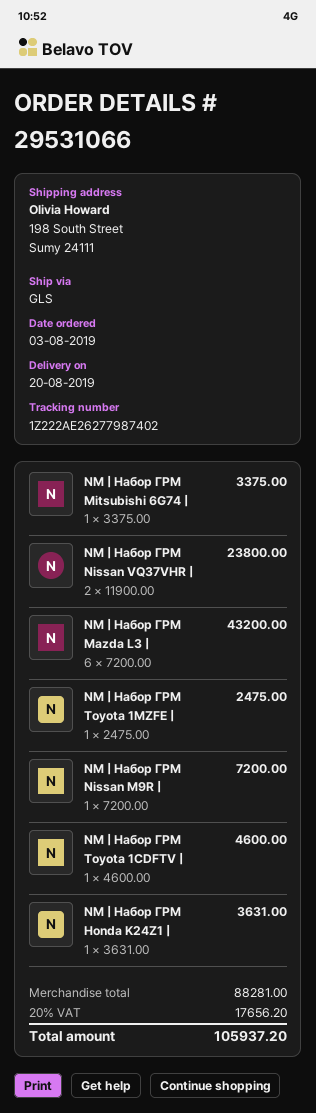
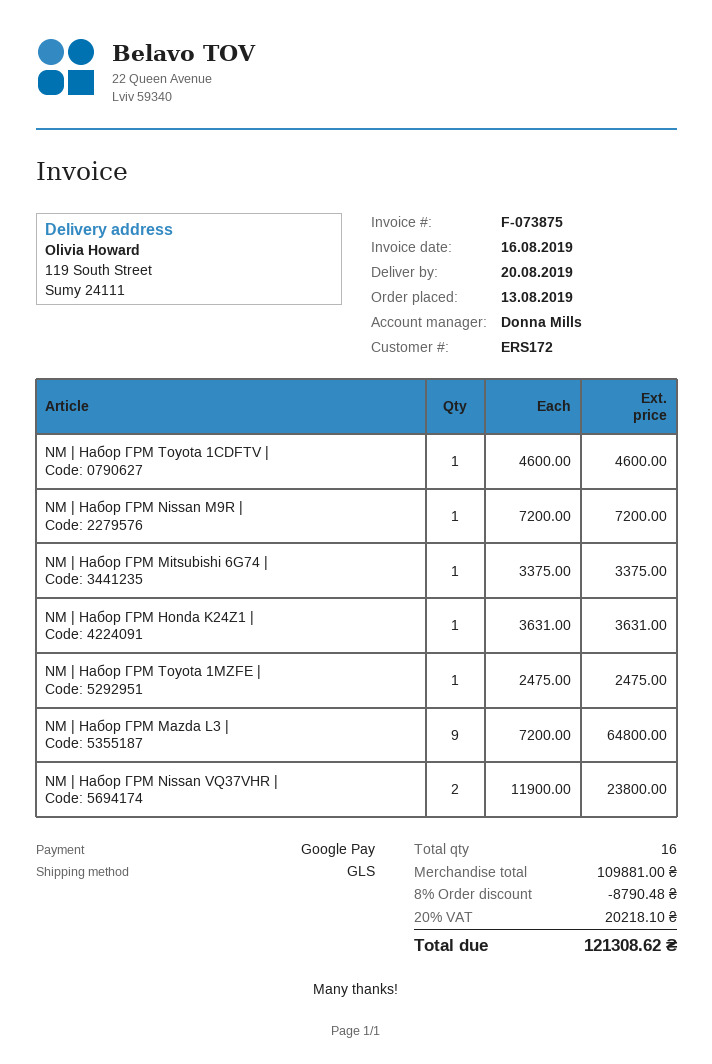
order date: 2019-08-03 -> 2019-08-13
ship to: 198 South Street, Sumy 24111 -> 119 South Street, Sumy 24111
NM | Набор ГРМ Mazda L3 |: 6 x 7200.00 = 43200.00 -> 9 x 7200.00 = 64800.00
subtotal: 88281.00 -> 109881.00
discount: none -> 8% = 8790.48
tax: 20% = 17656.20 -> 20% = 20218.10
total: 105937.20 -> 121308.62

